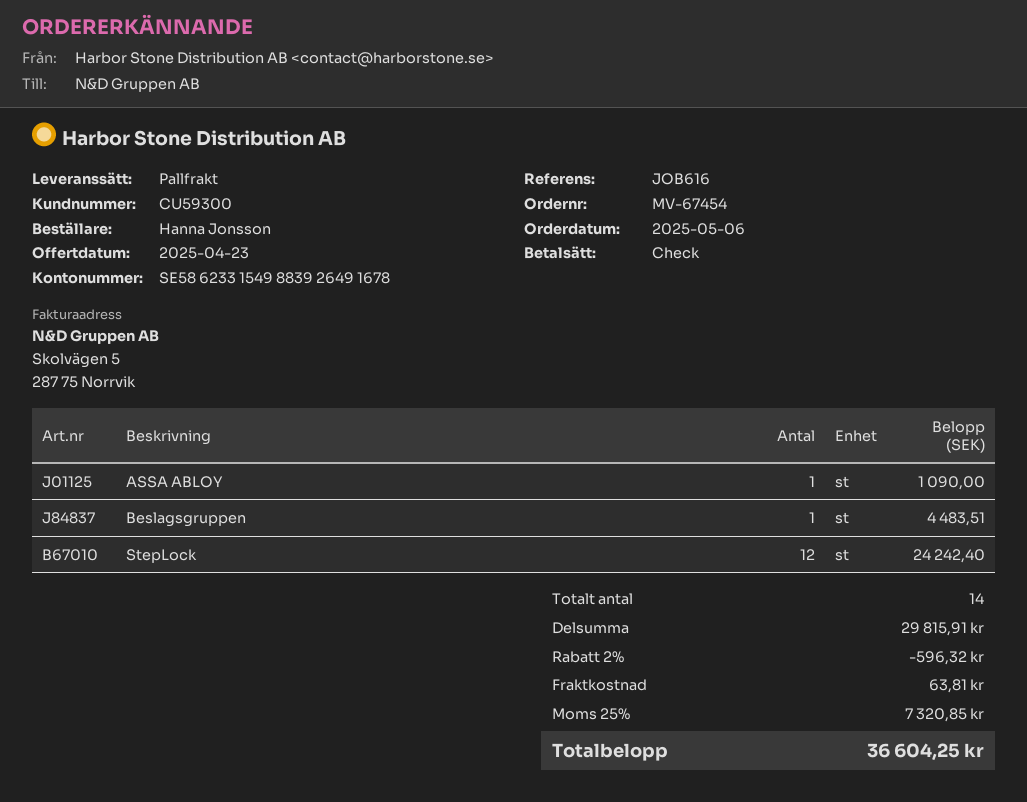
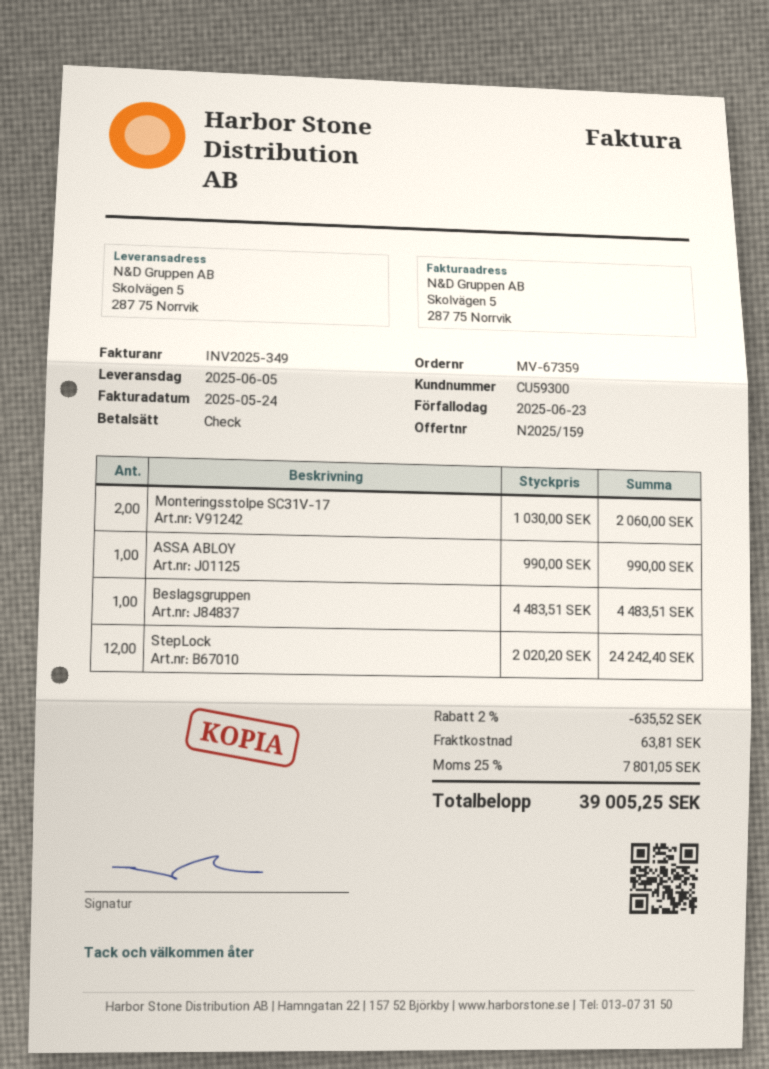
order number: MV-67454 -> MV-67359
ASSA ABLOY: 1 for 1090.00 -> 1 for 990.00
Monteringsstolpe SC31V-17: none -> 2 for 2060.00
discount: 2% = 596.32 -> 2% = 635.52
tax: 25% = 7320.85 -> 25% = 7801.05
total: 36604.25 -> 39005.25

